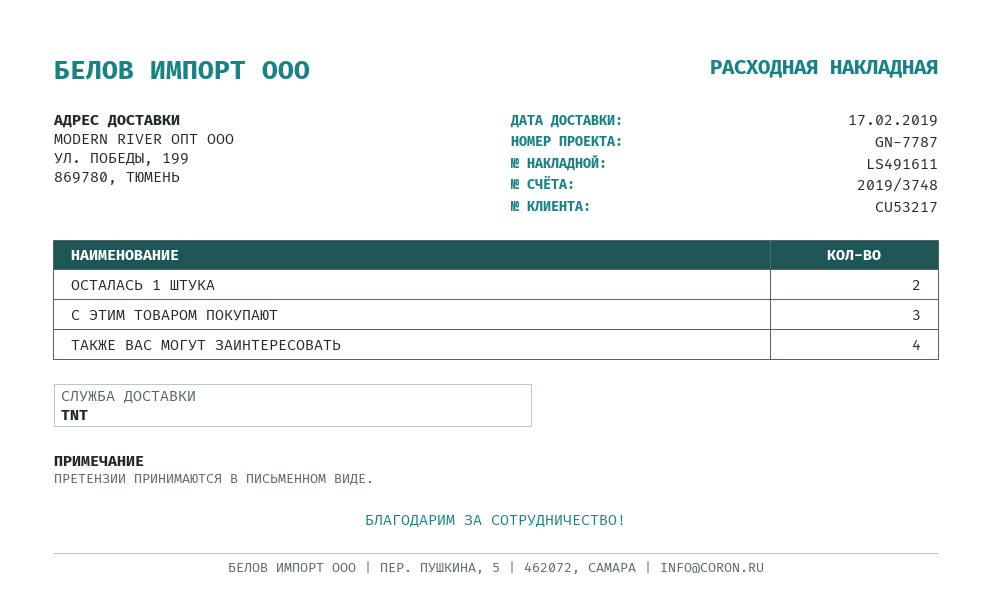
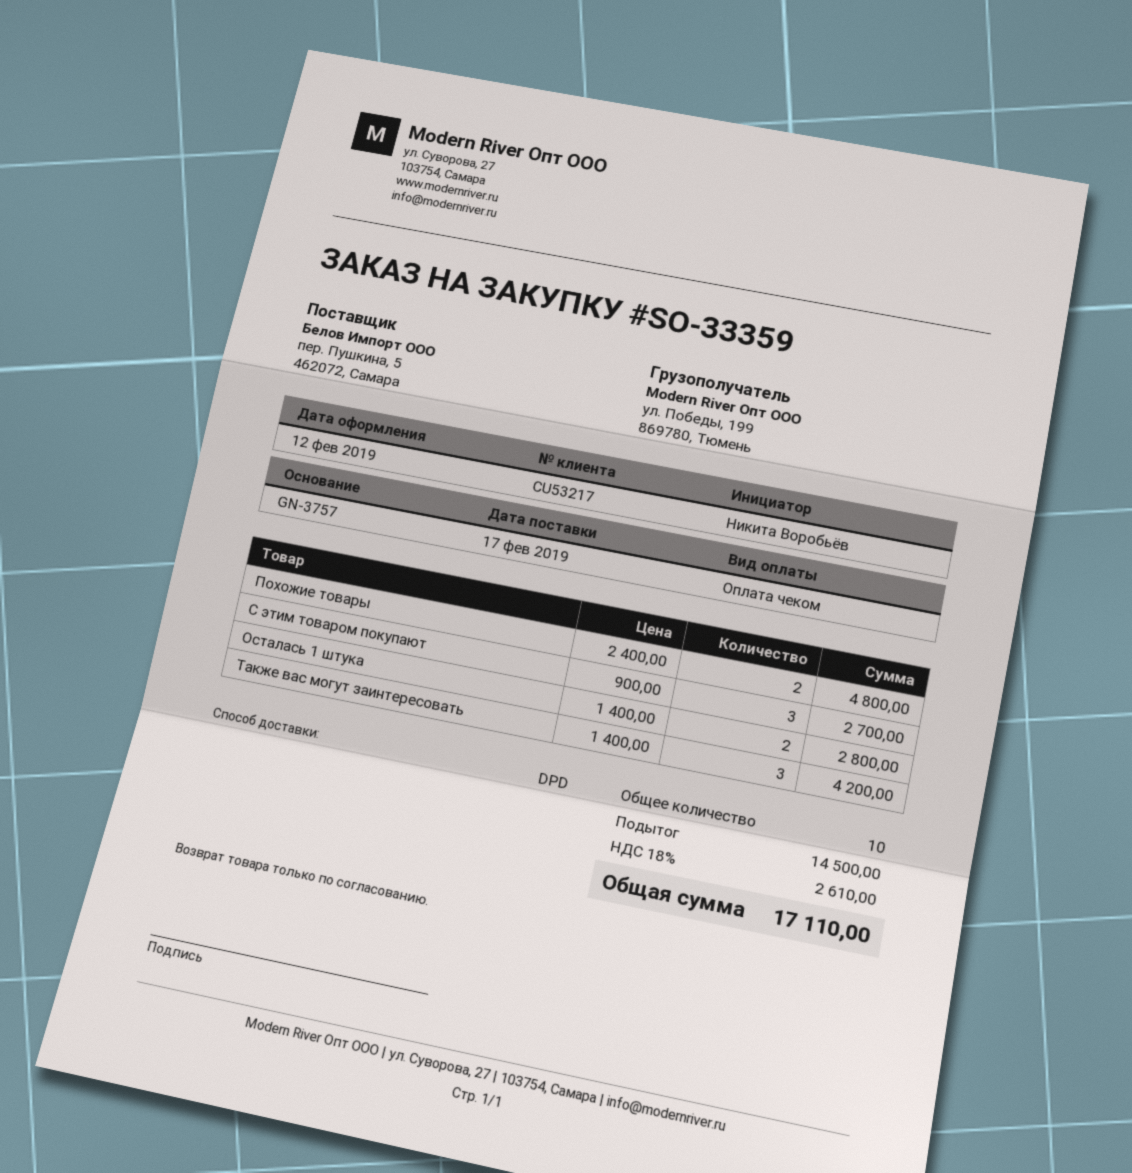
reference: GN-7787 -> GN-3757
shipping method: TNT -> DPD
ТАКЖЕ ВАС МОГУТ ЗАИНТЕРЕСОВАТЬ: 4 -> 3
Похожие товары: none -> 2

